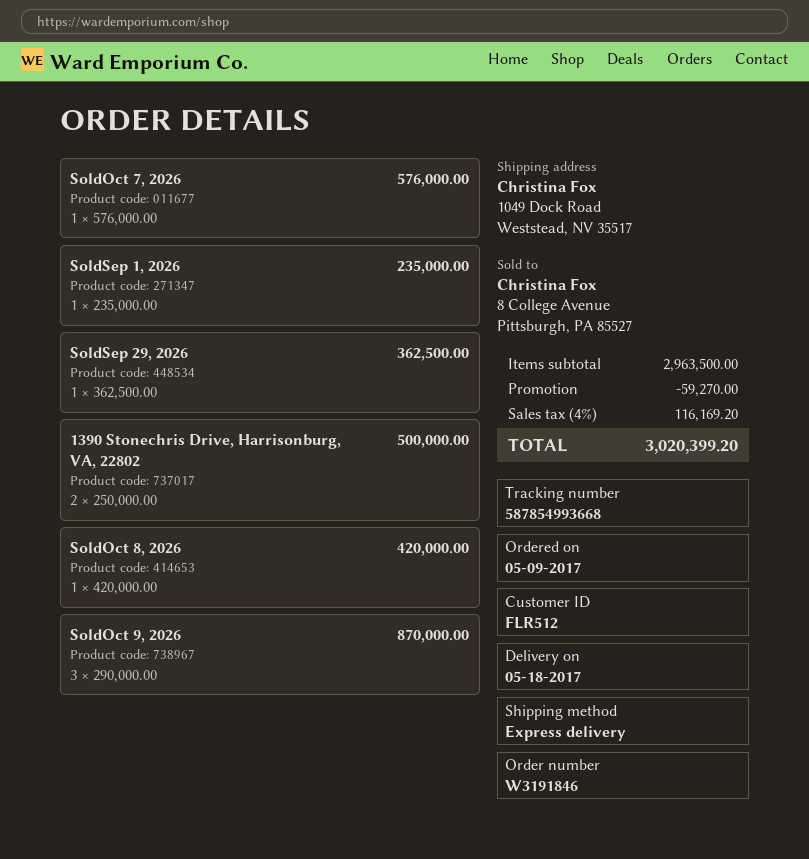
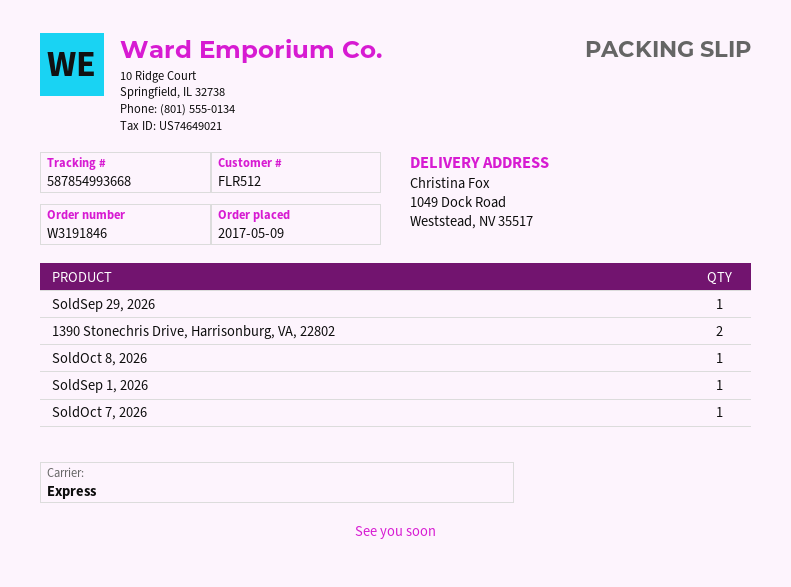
SoldOct 9, 2026: 3 -> none

